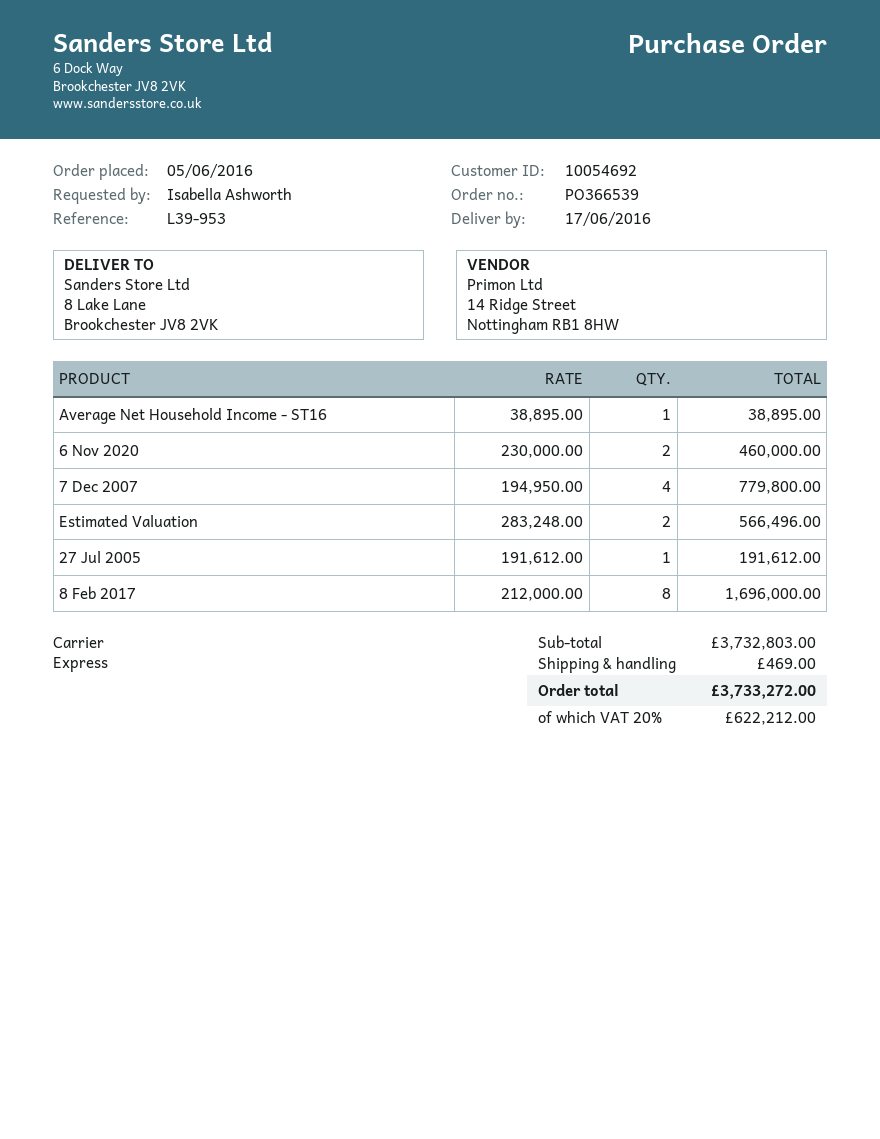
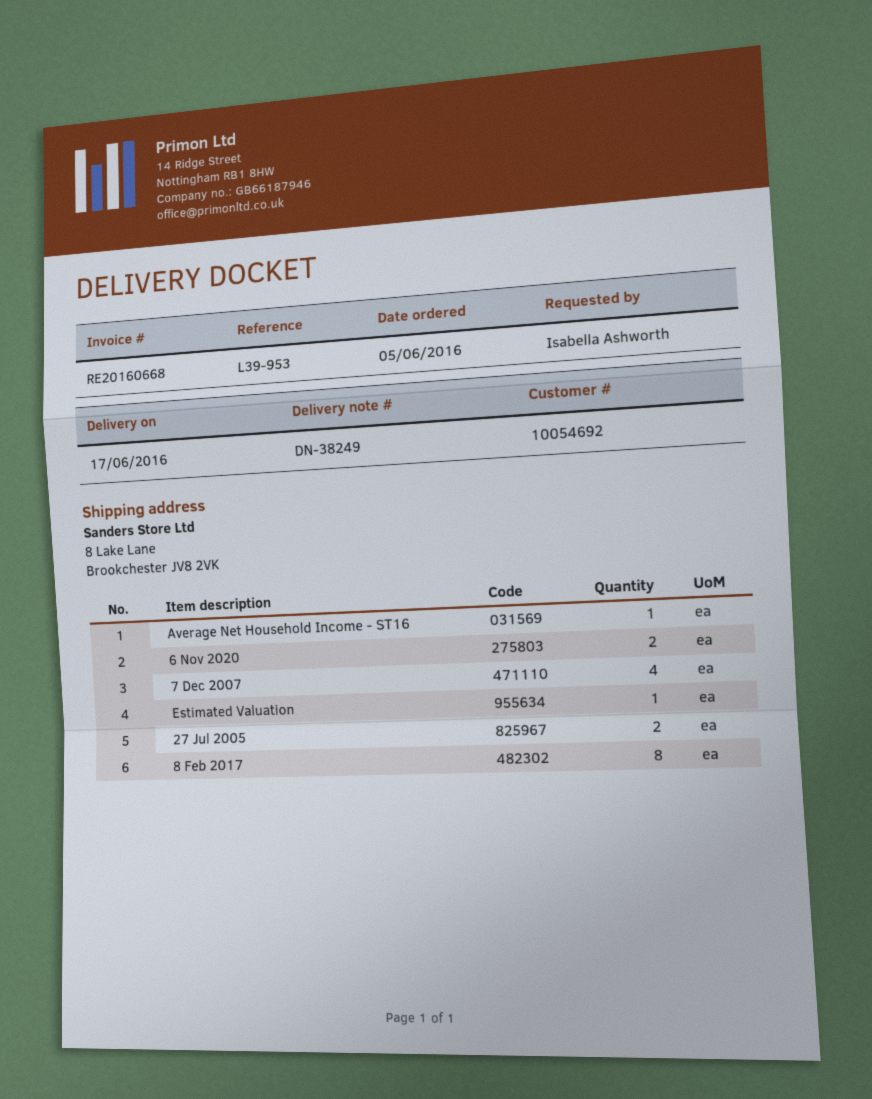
Estimated Valuation: 2 -> 1
27 Jul 2005: 1 -> 2

